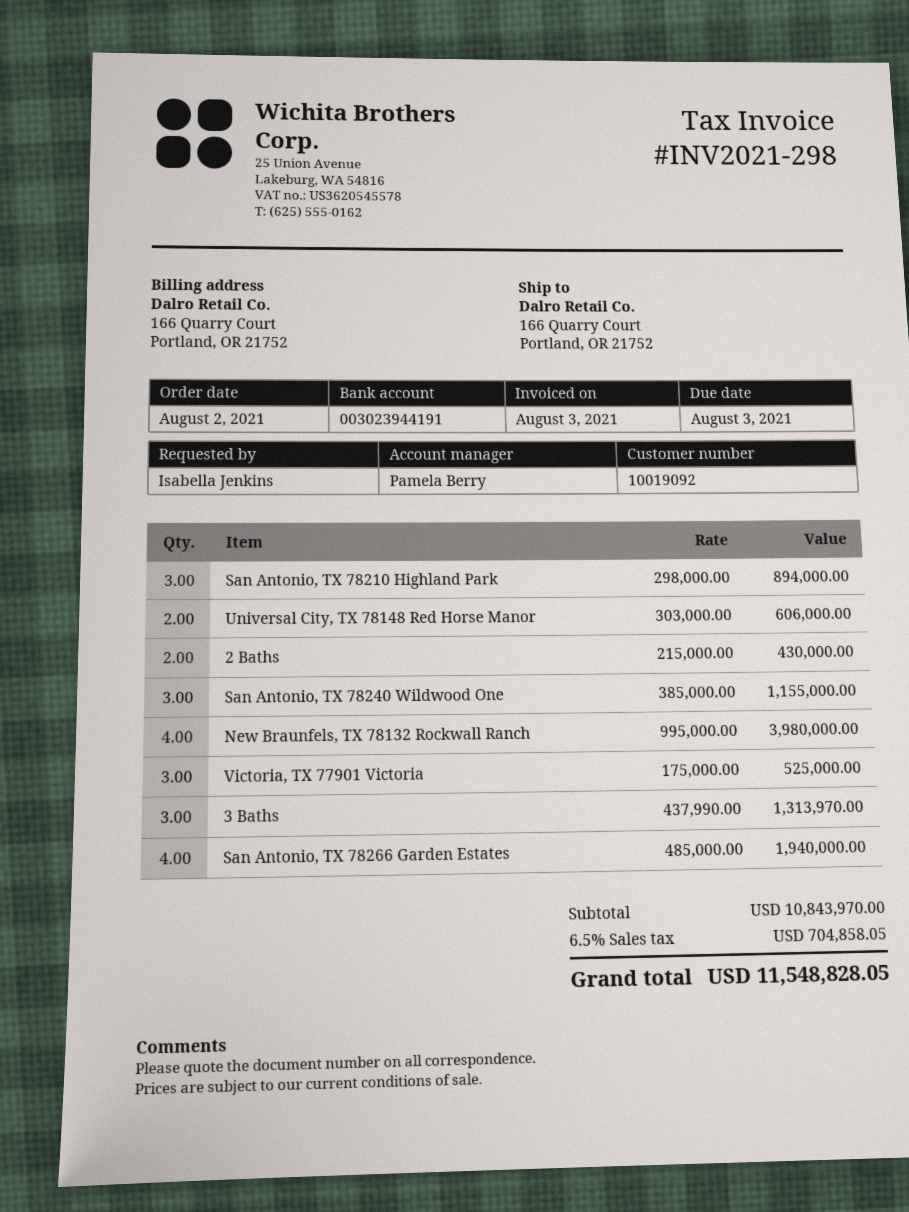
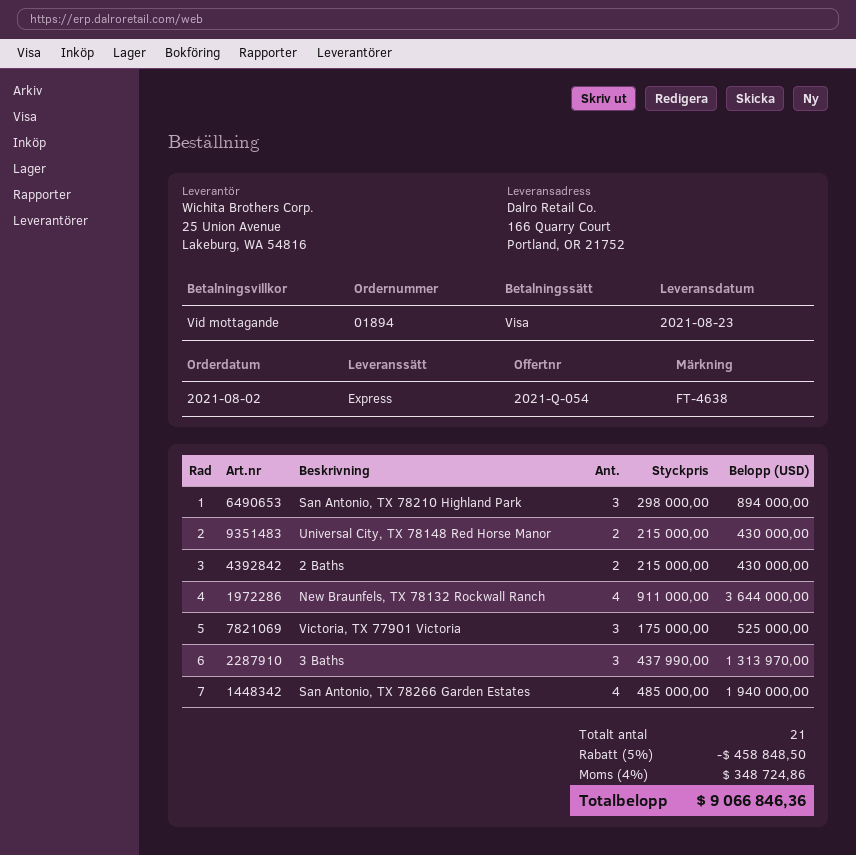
Universal City, TX 78148 Red Horse Manor: 2 x 303000.00 = 606000.00 -> 2 x 215000.00 = 430000.00
San Antonio, TX 78240 Wildwood One: 3 x 385000.00 = 1155000.00 -> none
New Braunfels, TX 78132 Rockwall Ranch: 4 x 995000.00 = 3980000.00 -> 4 x 911000.00 = 3644000.00
discount: none -> 5% = 458848.50
tax: 6.5% = 704858.05 -> 4% = 348724.86
total: 11548828.05 -> 9066846.36

